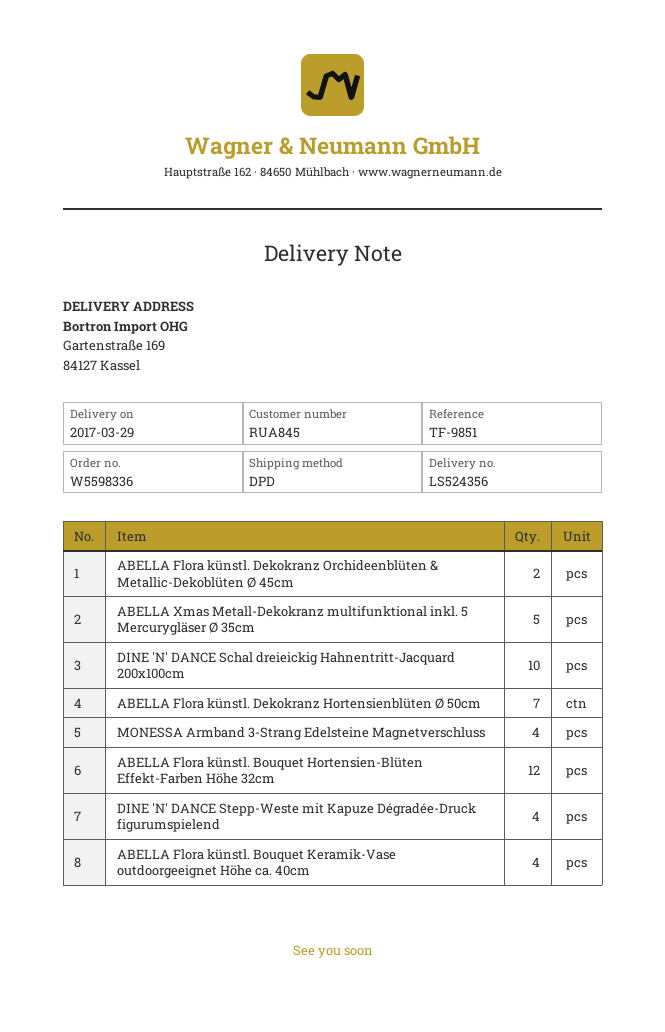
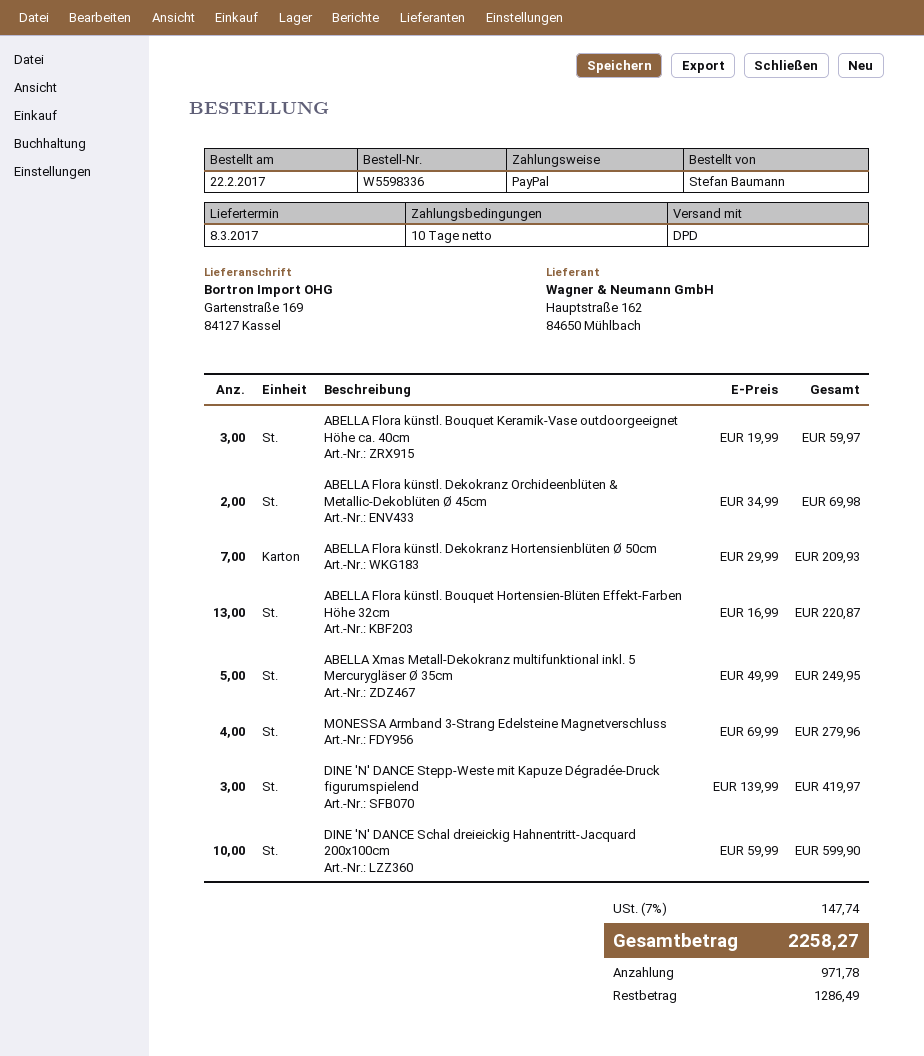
delivery date: 2017-03-29 -> 2017-03-08
ABELLA Flora künstl. Bouquet Hortensien-Blüten Effekt-Farben Höhe 32cm: 12 -> 13
DINE 'N' DANCE Stepp-Weste mit Kapuze Dégradée-Druck figurumspielend: 4 -> 3
ABELLA Flora künstl. Bouquet Keramik-Vase outdoorgeeignet Höhe ca. 40cm: 4 -> 3

